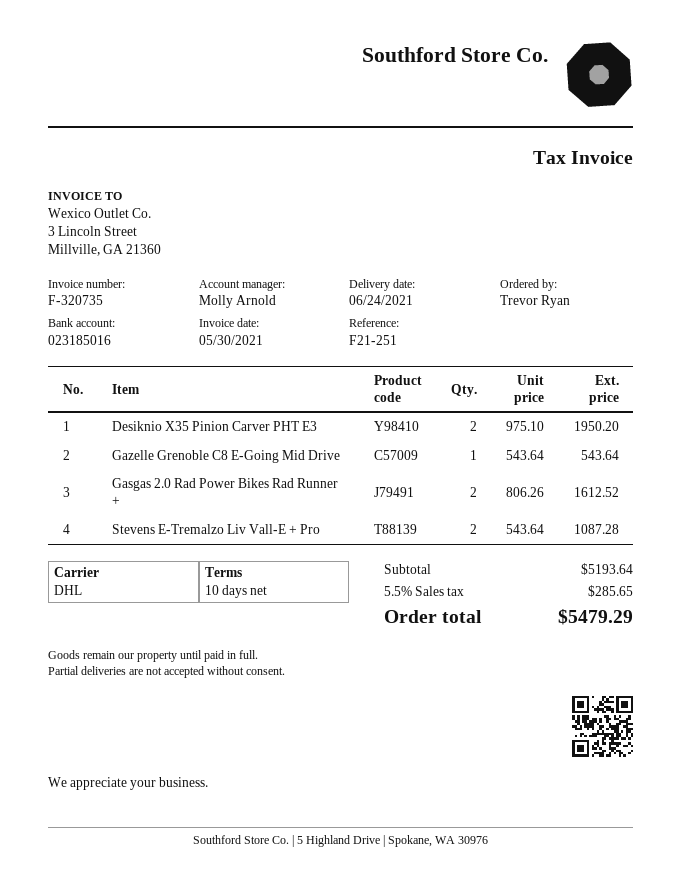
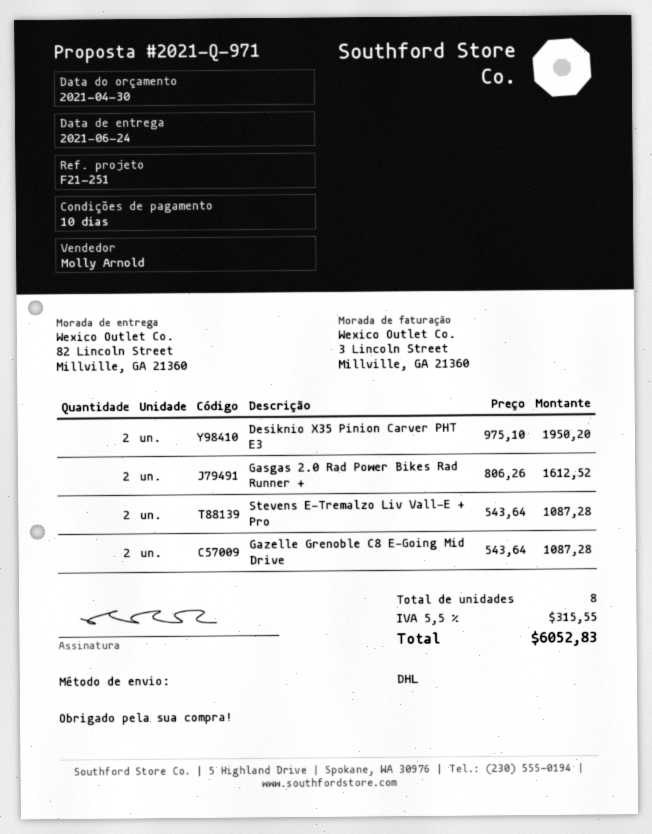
Gazelle Grenoble C8 E-Going Mid Drive: 1 x 543.64 = 543.64 -> 2 x 543.64 = 1087.28
tax: 5.5% = 285.65 -> 5.5% = 315.55
total: 5479.29 -> 6052.83

